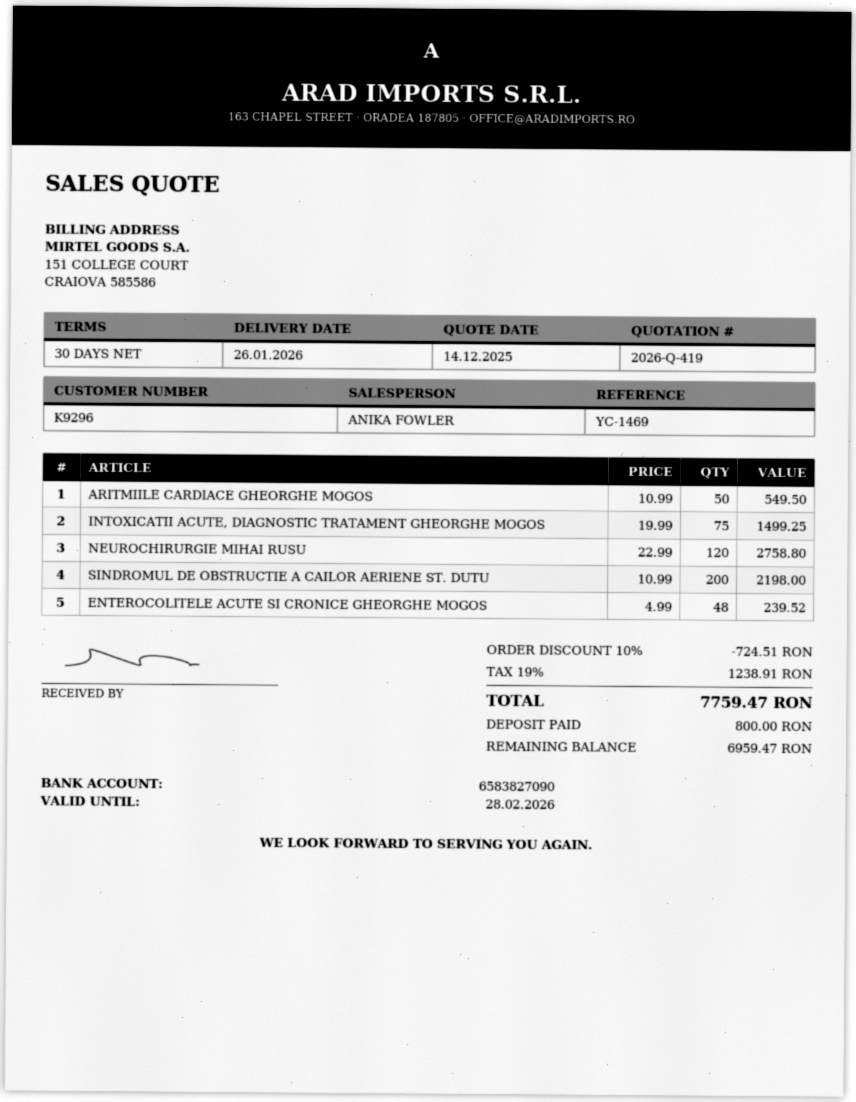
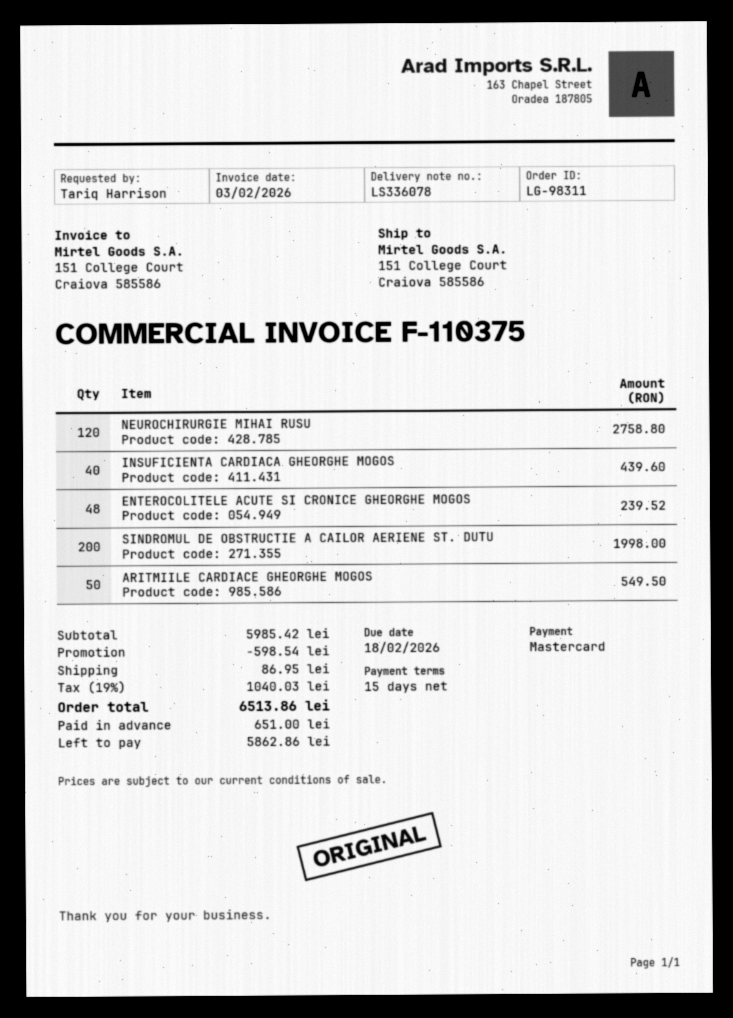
payment terms: 30 days -> 15 days
INTOXICATII ACUTE, DIAGNOSTIC TRATAMENT GHEORGHE MOGOS: 75 for 1499.25 -> none
SINDROMUL DE OBSTRUCTIE A CAILOR AERIENE ST. DUTU: 200 for 2198.00 -> 200 for 1998.00
INSUFICIENTA CARDIACA GHEORGHE MOGOS: none -> 40 for 439.60
discount: 724.51 -> 598.54
shipping: none -> 86.95
tax: 19% = 1238.91 -> 19% = 1040.03
total: 7759.47 -> 6513.86
deposit: 800.00 -> 651.00
balance: 6959.47 -> 5862.86

